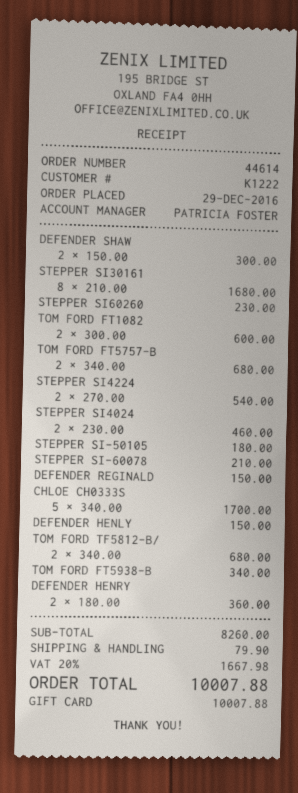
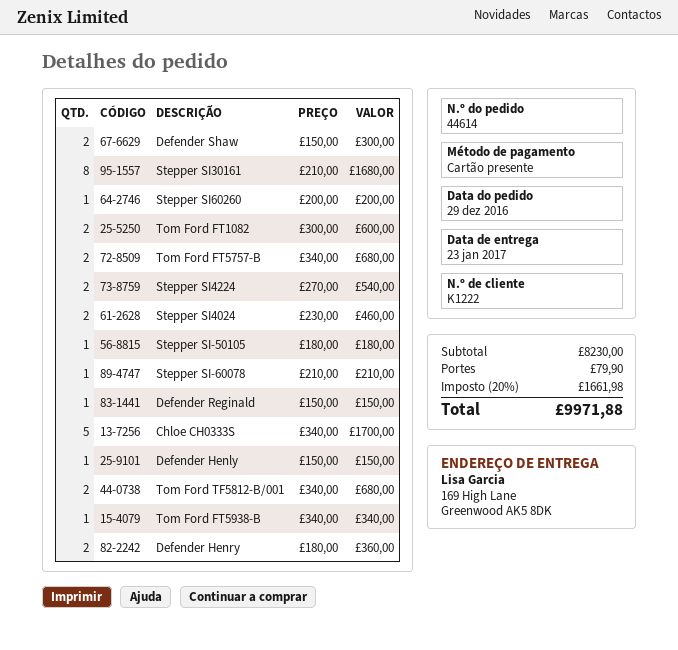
STEPPER SI60260: 1 x 230.00 = 230.00 -> 1 x 200.00 = 200.00
subtotal: 8260.00 -> 8230.00
tax: 20% = 1667.98 -> 20% = 1661.98
total: 10007.88 -> 9971.88

